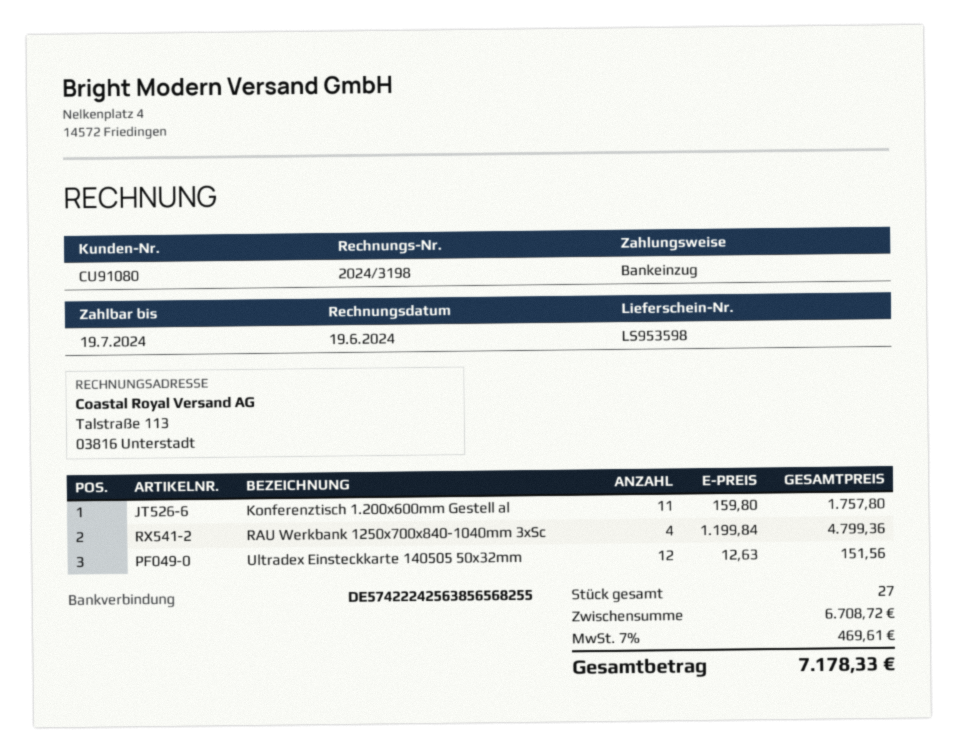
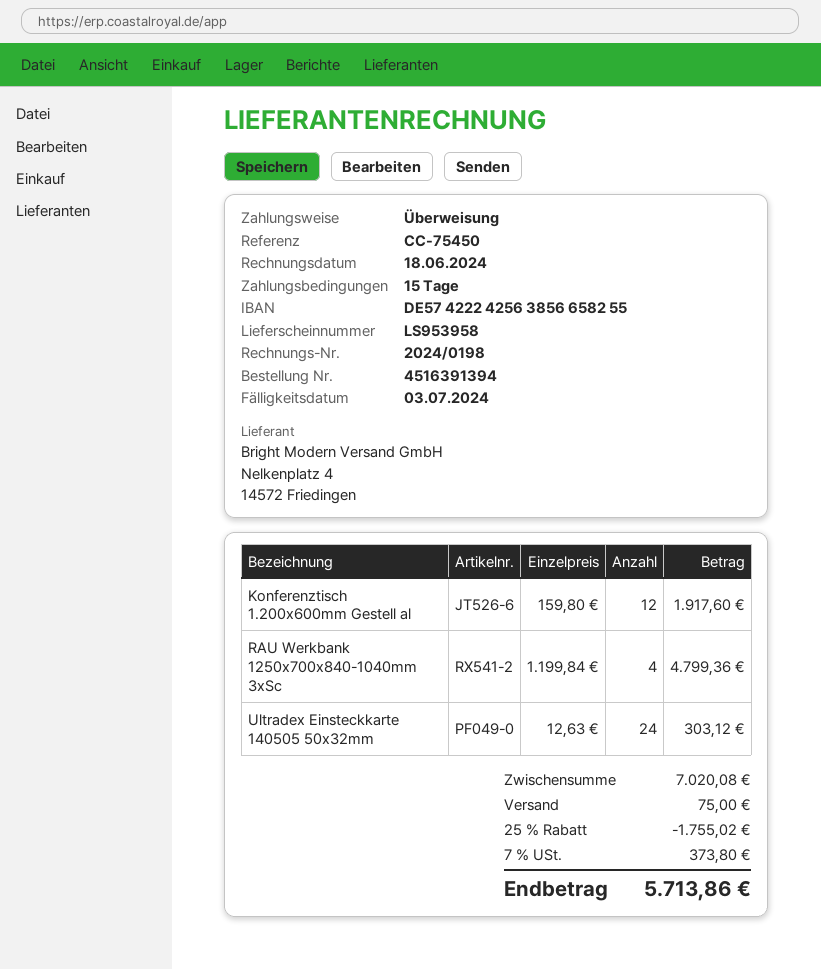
delivery note number: LS953598 -> LS953958
invoice number: 2024/3198 -> 2024/0198
invoice date: 2024-06-19 -> 2024-06-18
due date: 2024-07-19 -> 2024-07-03
payment method: direct debit -> bank transfer
bank account: DE57422242563856568255 -> DE57422242563856658255
Konferenztisch 1.200x600mm Gestell al: 11 x 159.80 = 1757.80 -> 12 x 159.80 = 1917.60
Ultradex Einsteckkarte 140505 50x32mm: 12 x 12.63 = 151.56 -> 24 x 12.63 = 303.12
subtotal: 6708.72 -> 7020.08
discount: none -> 25% = 1755.02
shipping: none -> 75.00
tax: 7% = 469.61 -> 7% = 373.80
total: 7178.33 -> 5713.86

